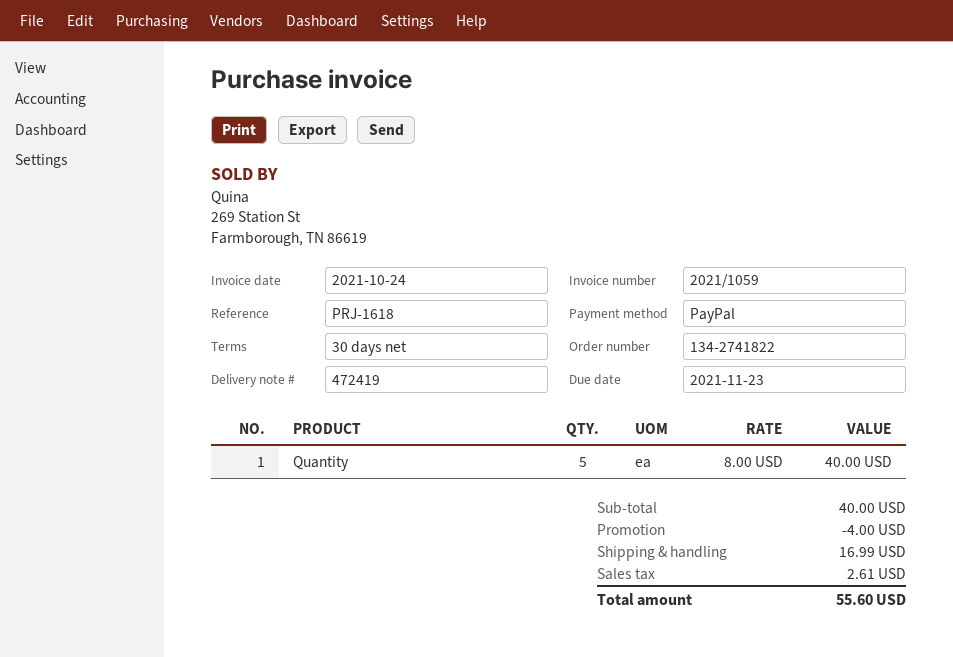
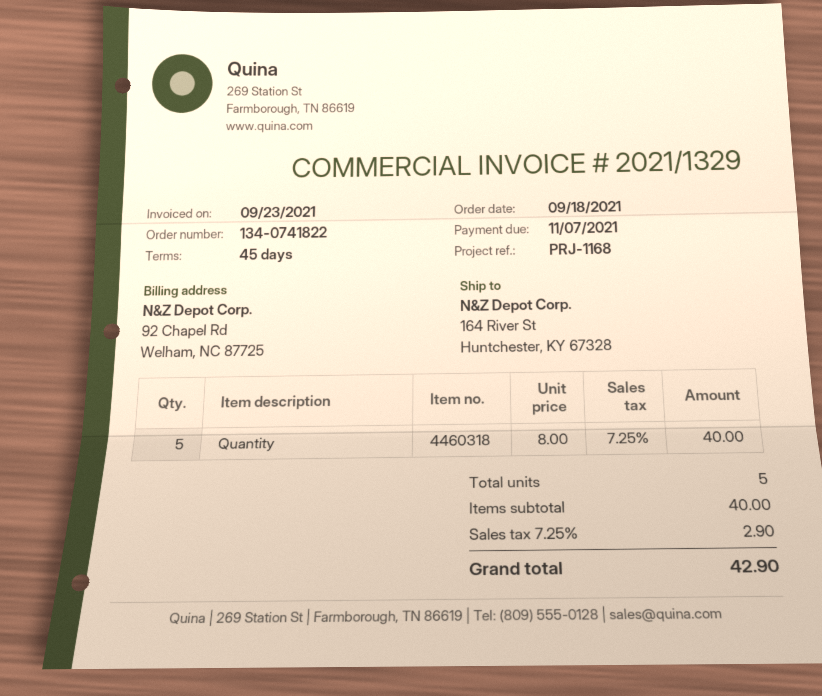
order number: 134-2741822 -> 134-0741822
invoice number: 2021/1059 -> 2021/1329
invoice date: 2021-10-24 -> 2021-09-23
payment terms: 30 days -> 45 days
due date: 2021-11-23 -> 2021-11-07
reference: PRJ-1618 -> PRJ-1168
discount: 4.00 -> none
shipping: 16.99 -> none
tax: 2.61 -> 2.90
total: 55.60 -> 42.90

